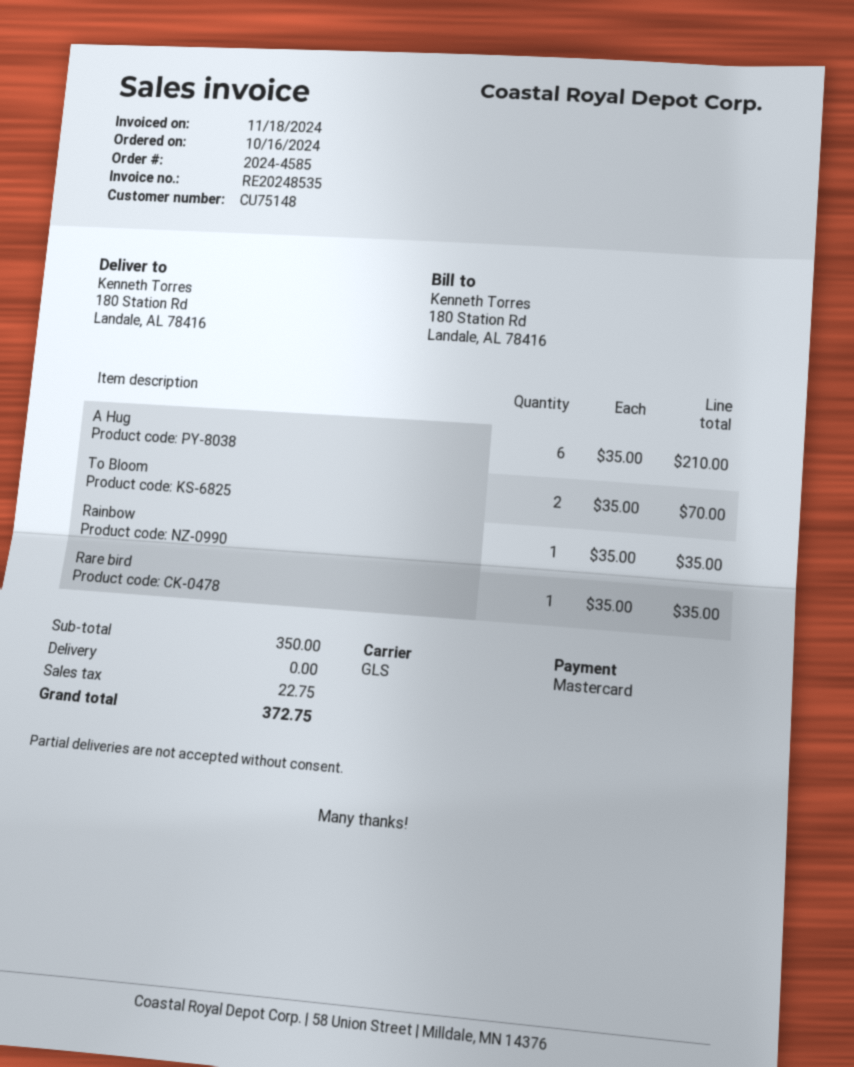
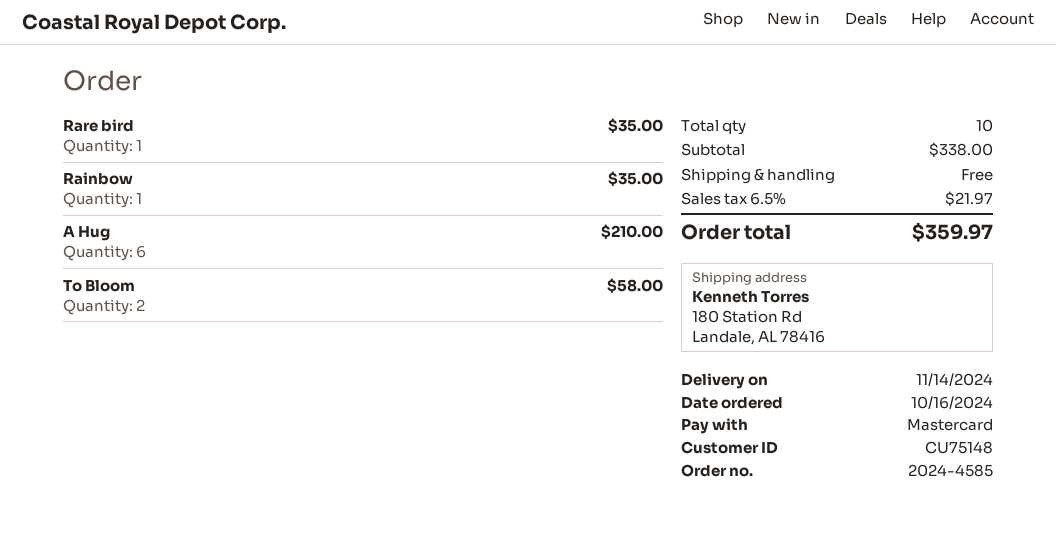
To Bloom: 2 for 70.00 -> 2 for 58.00
subtotal: 350.00 -> 338.00
tax: 22.75 -> 21.97
total: 372.75 -> 359.97

